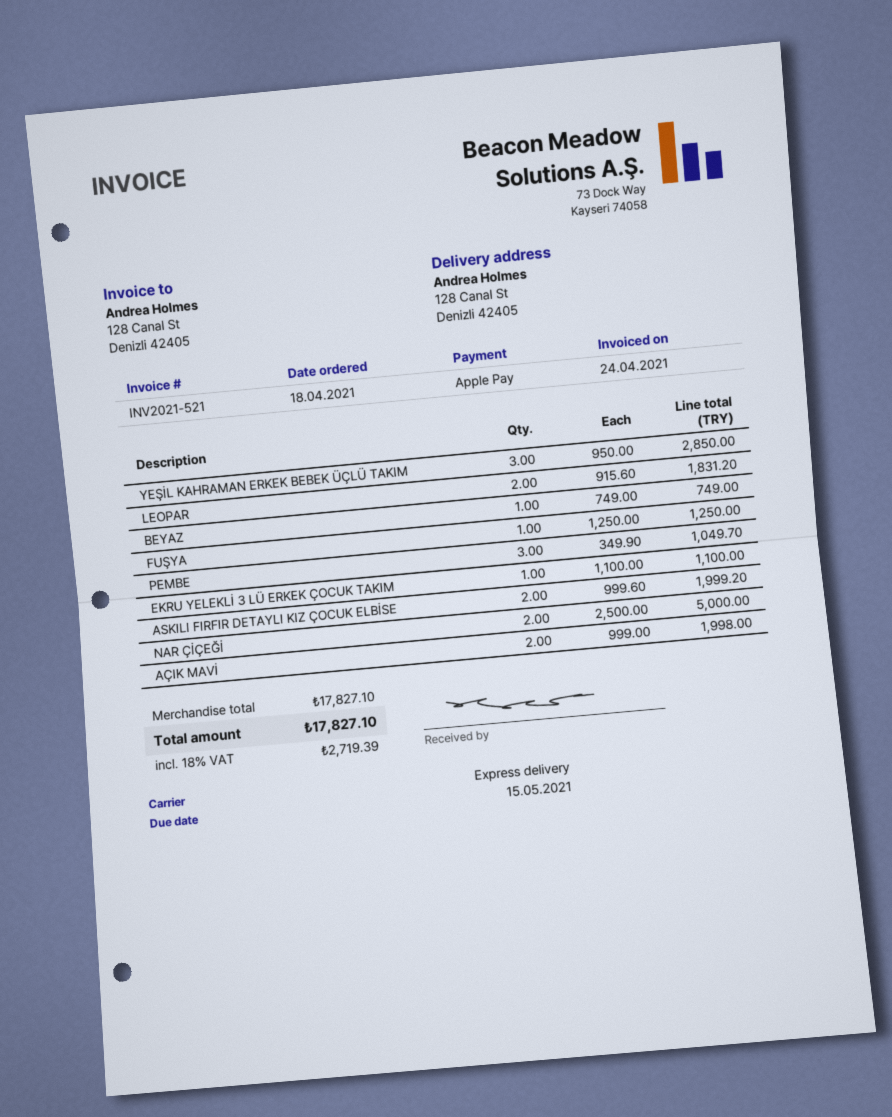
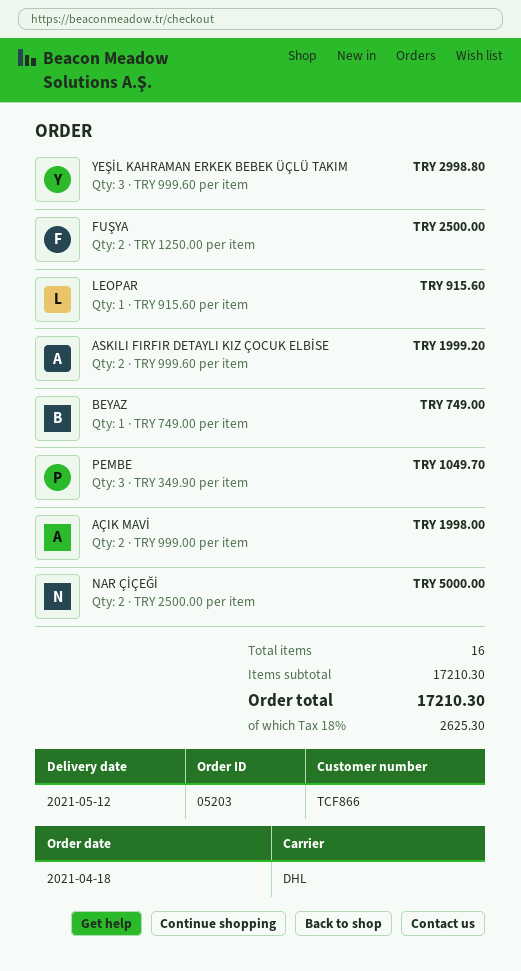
shipping method: express -> DHL
YEŞİL KAHRAMAN ERKEK BEBEK ÜÇLÜ TAKIM: 3 x 950.00 = 2850.00 -> 3 x 999.60 = 2998.80
LEOPAR: 2 x 915.60 = 1831.20 -> 1 x 915.60 = 915.60
FUŞYA: 1 x 1250.00 = 1250.00 -> 2 x 1250.00 = 2500.00
EKRU YELEKLİ 3 LÜ ERKEK ÇOCUK TAKIM: 1 x 1100.00 = 1100.00 -> none
subtotal: 17827.10 -> 17210.30
tax: 18% = 2719.39 -> 18% = 2625.30
total: 17827.10 -> 17210.30

